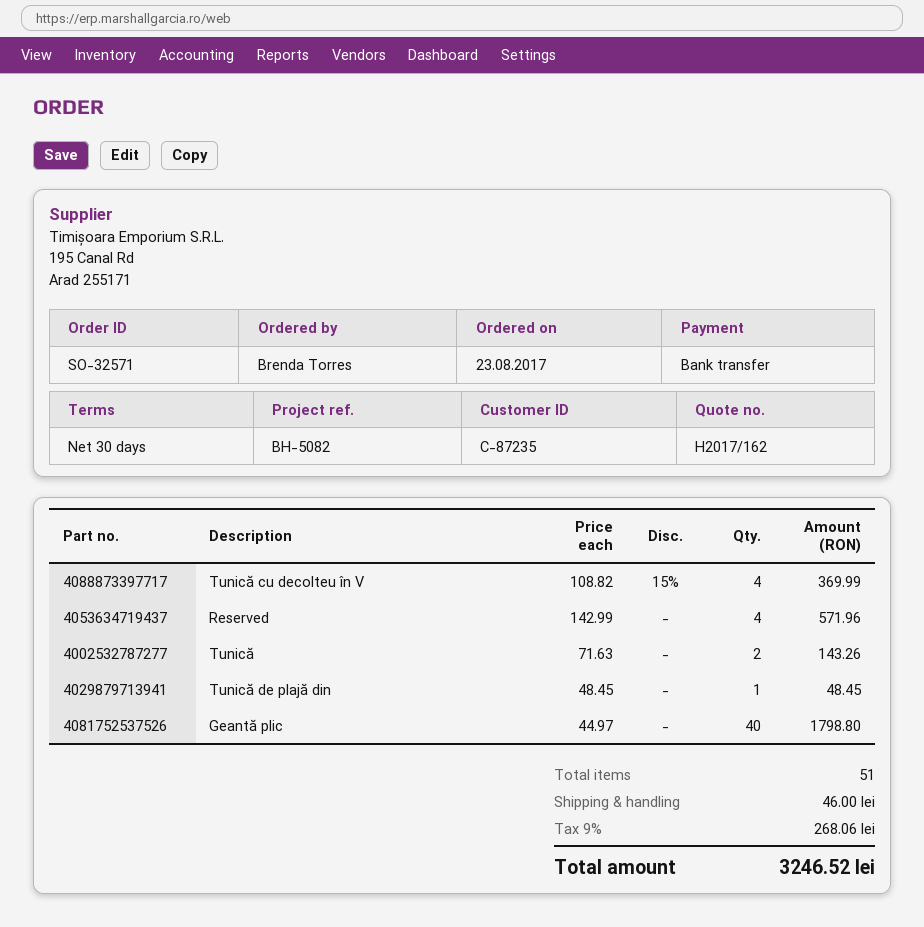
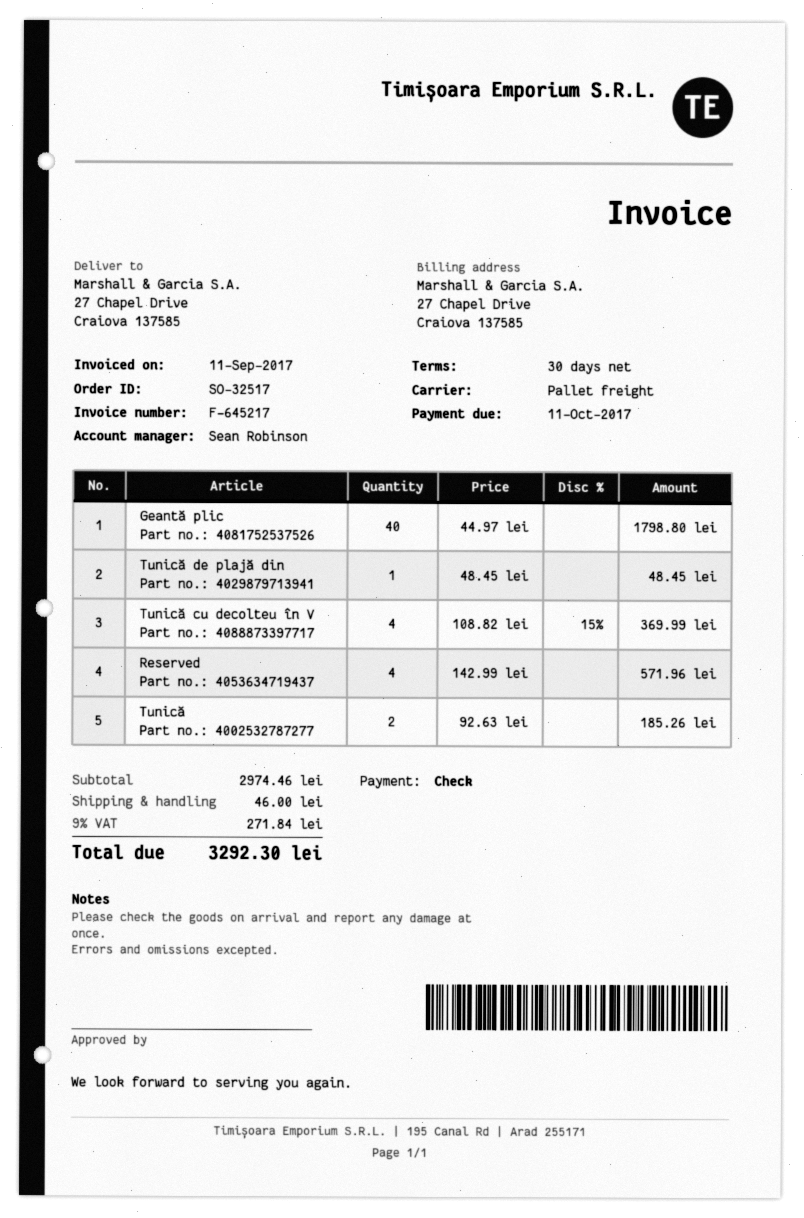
order number: SO-32571 -> SO-32517
payment method: bank transfer -> cheque
Tunică: 2 x 71.63 = 143.26 -> 2 x 92.63 = 185.26
tax: 9% = 268.06 -> 9% = 271.84
total: 3246.52 -> 3292.30

